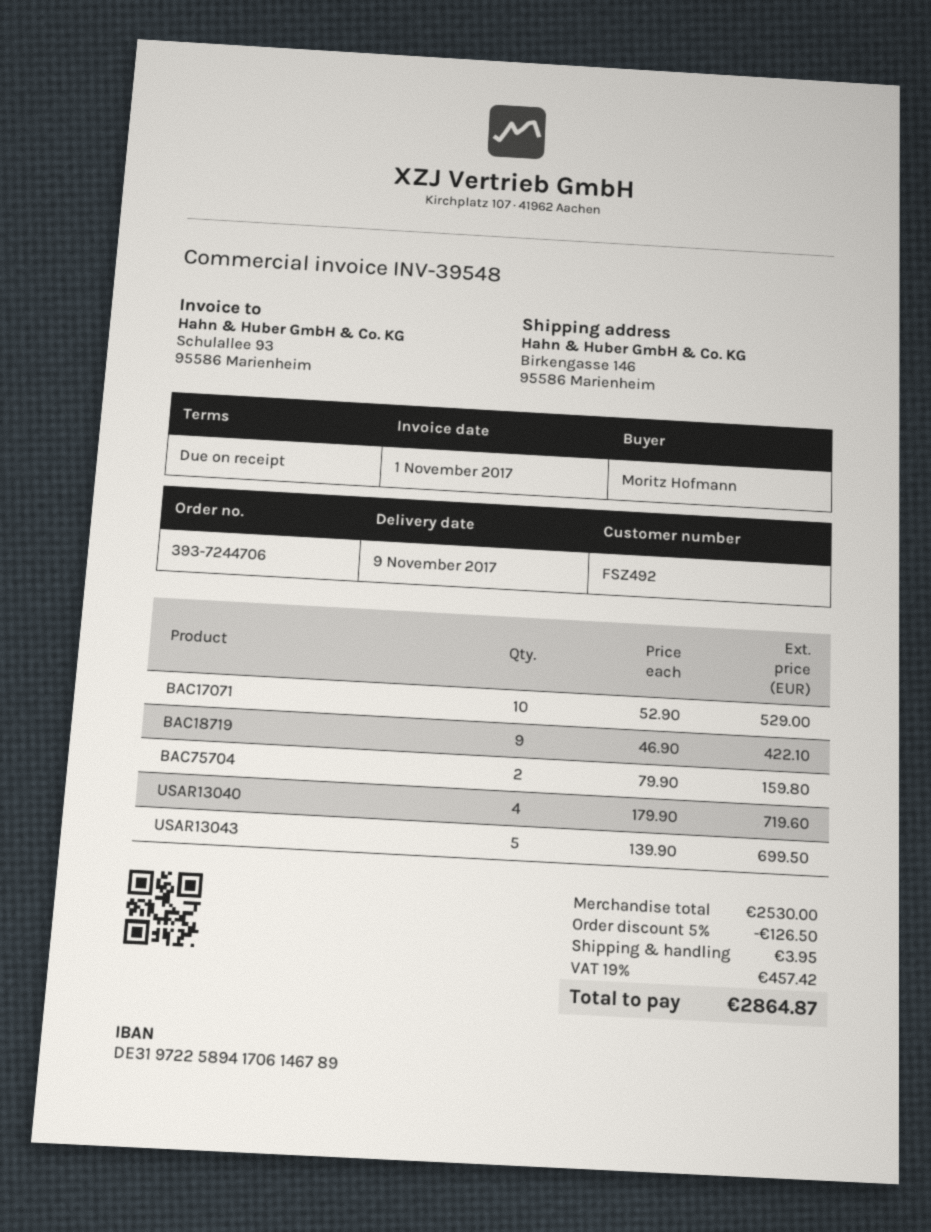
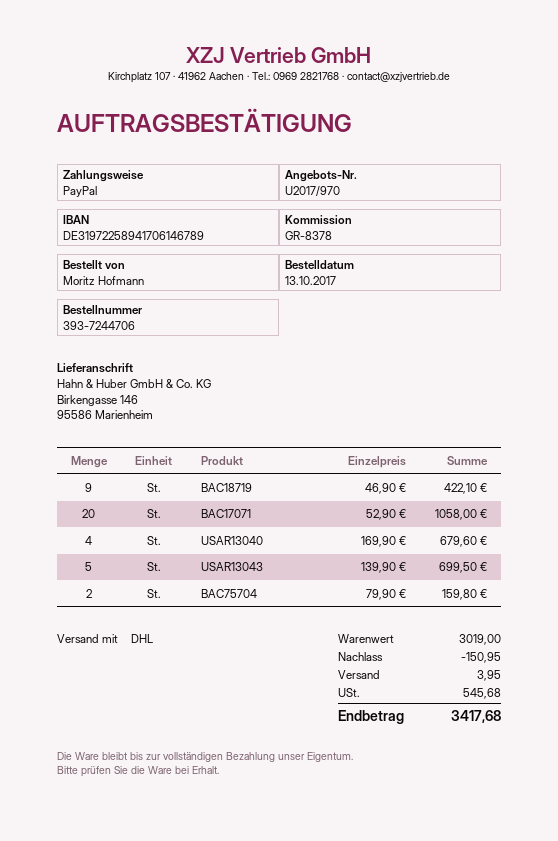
BAC17071: 10 x 52.90 = 529.00 -> 20 x 52.90 = 1058.00
USAR13040: 4 x 179.90 = 719.60 -> 4 x 169.90 = 679.60
subtotal: 2530.00 -> 3019.00
discount: 126.50 -> 150.95
tax: 457.42 -> 545.68
total: 2864.87 -> 3417.68

